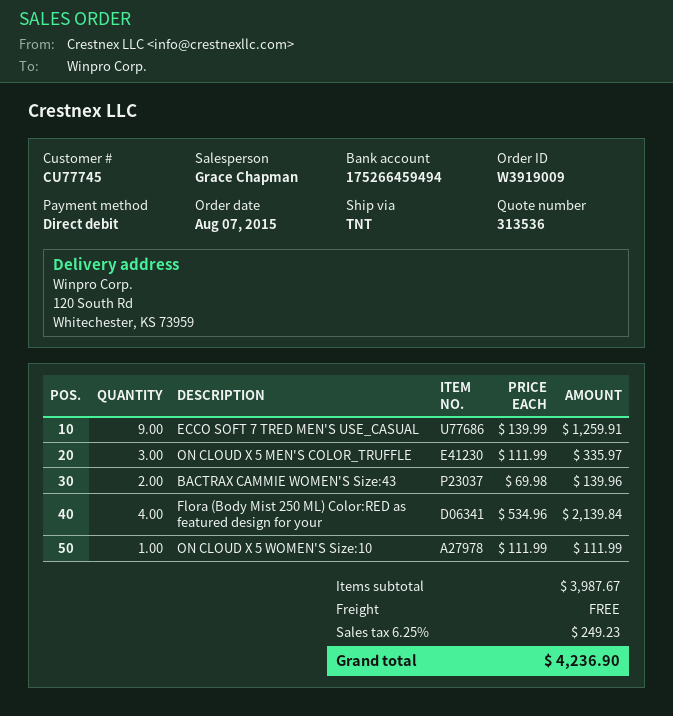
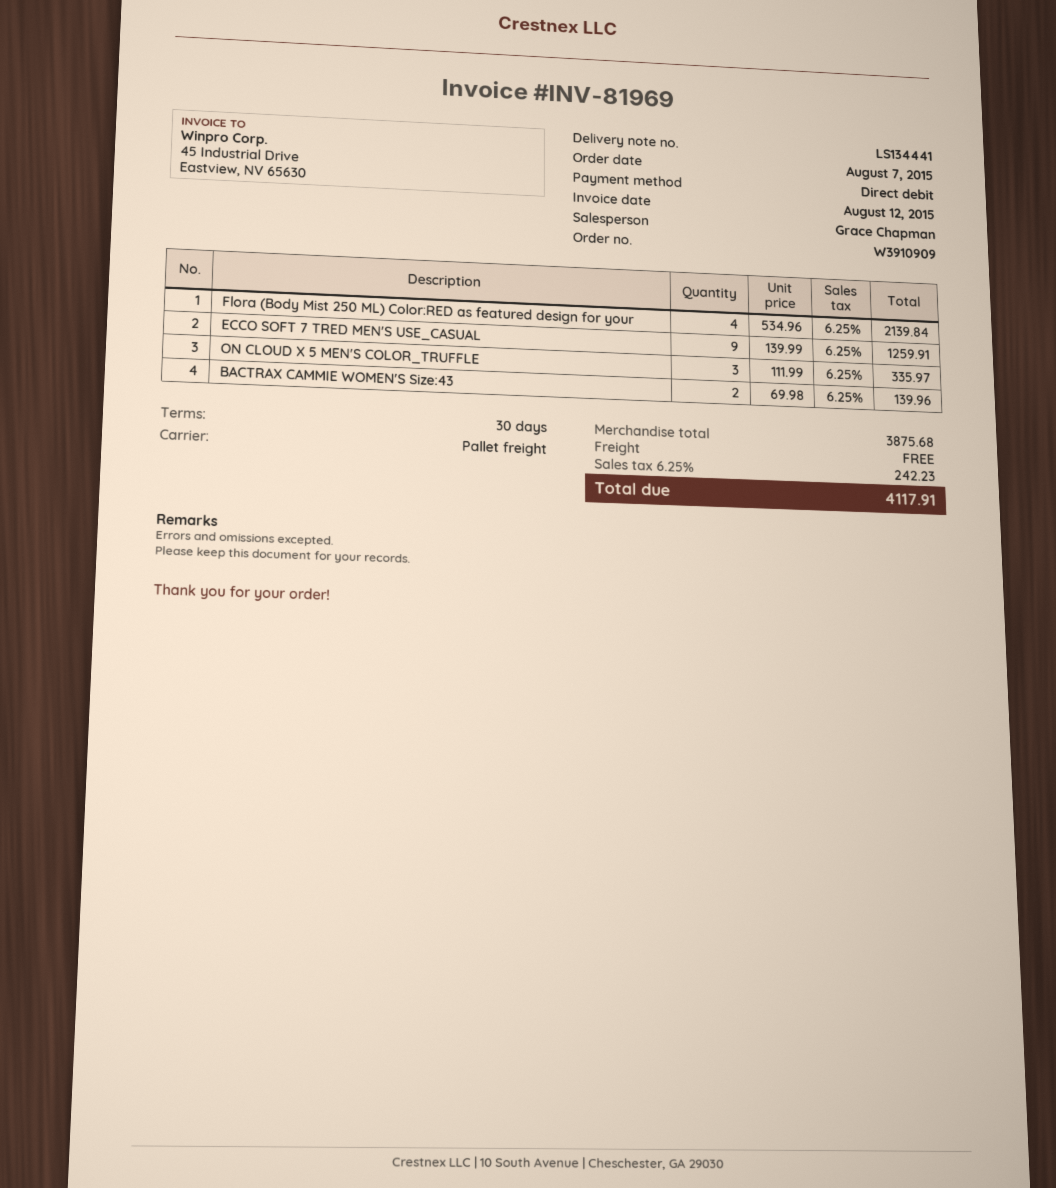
order number: W3919009 -> W3910909
shipping method: TNT -> pallet freight
ON CLOUD X 5 WOMEN'S Size:10: 1 x 111.99 = 111.99 -> none
subtotal: 3987.67 -> 3875.68
tax: 6.25% = 249.23 -> 6.25% = 242.23
total: 4236.90 -> 4117.91

